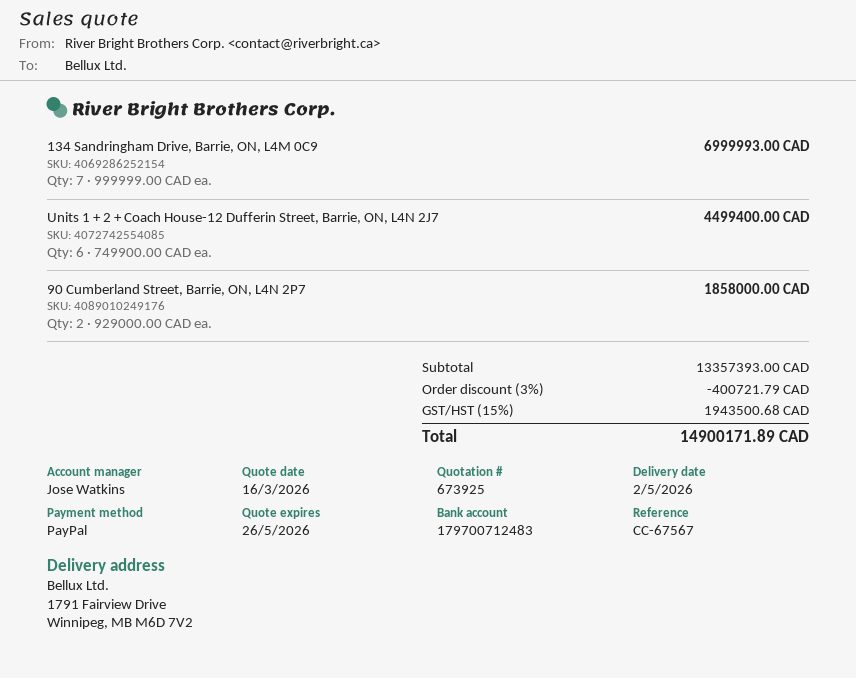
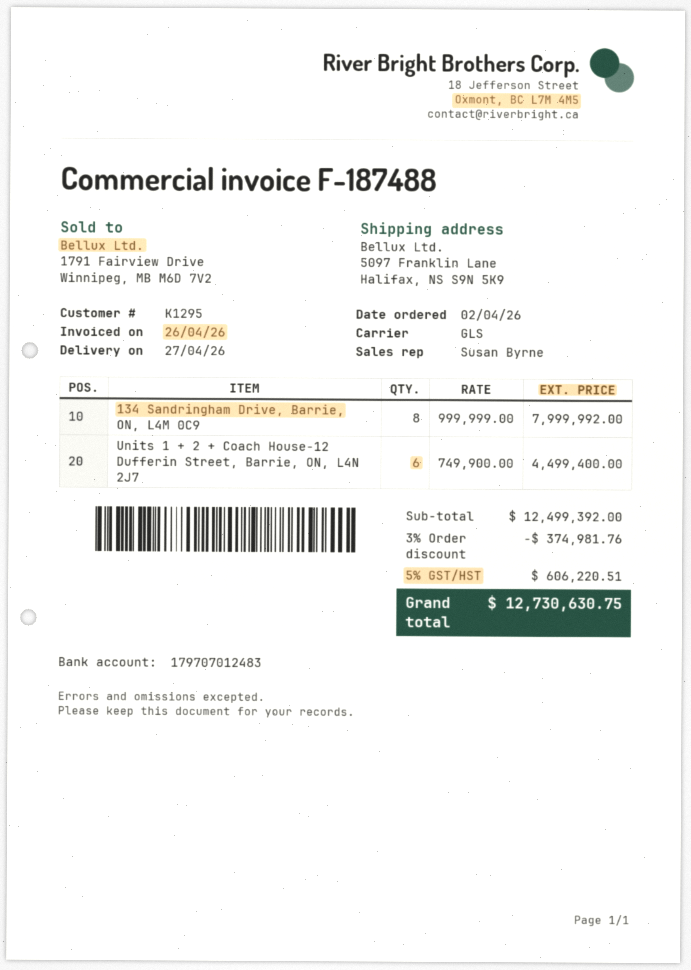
delivery date: 2026-05-02 -> 2026-04-27
sales rep: Jose Watkins -> Susan Byrne
bank account: 179700712483 -> 179707012483
ship to: 1791 Fairview Drive, Winnipeg, MB M6D 7V2 -> 5097 Franklin Lane, Halifax, NS S9N 5K9
134 Sandringham Drive, Barrie, ON, L4M 0C9: 7 x 999999.00 = 6999993.00 -> 8 x 999999.00 = 7999992.00
90 Cumberland Street, Barrie, ON, L4N 2P7: 2 x 929000.00 = 1858000.00 -> none
subtotal: 13357393.00 -> 12499392.00
discount: 3% = 400721.79 -> 3% = 374981.76
tax: 15% = 1943500.68 -> 5% = 606220.51
total: 14900171.89 -> 12730630.75

